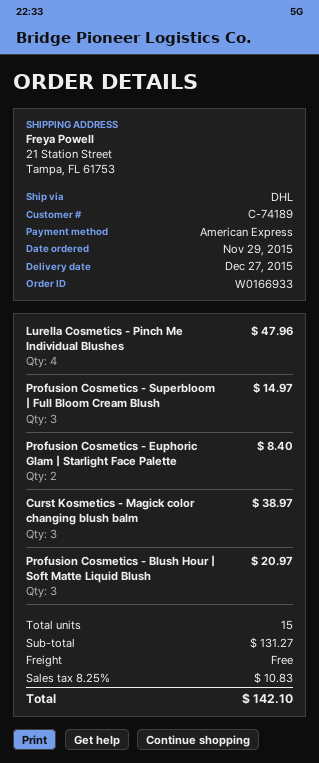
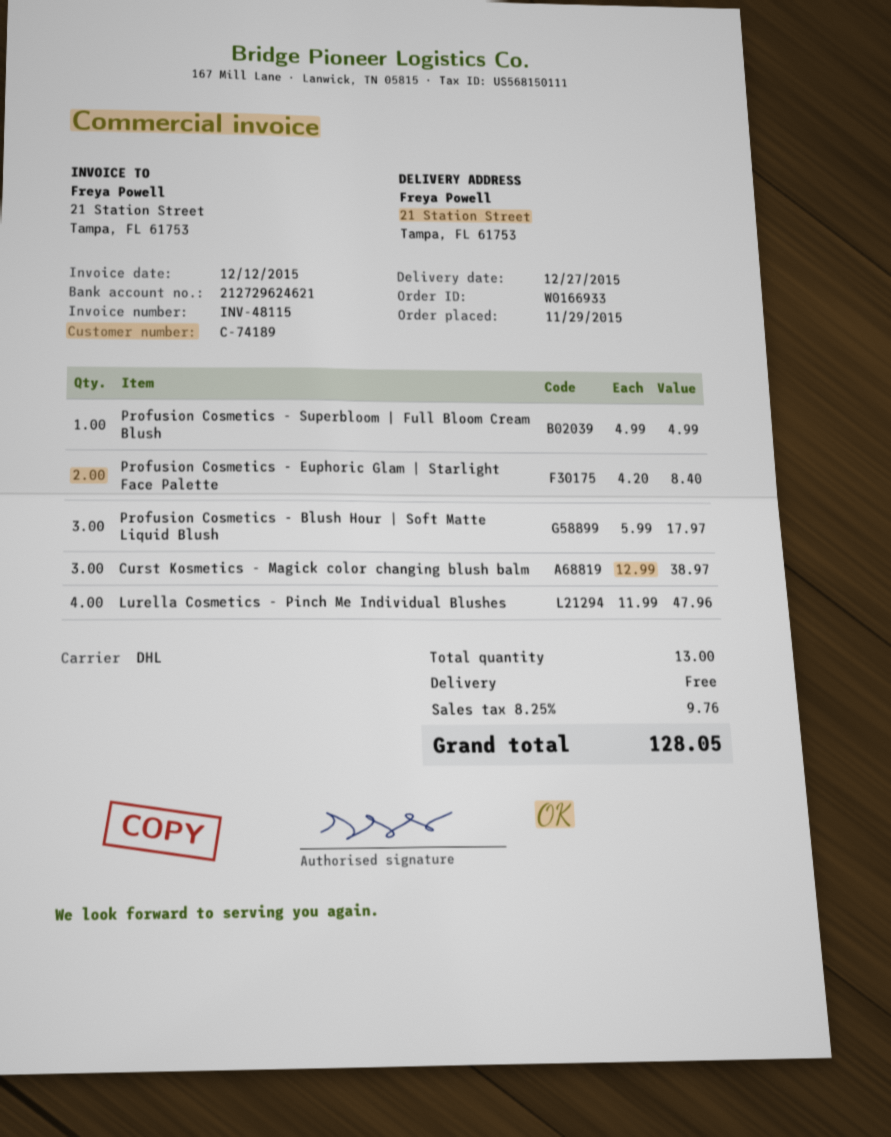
Profusion Cosmetics - Superbloom | Full Bloom Cream Blush: 3 for 14.97 -> 1 for 4.99
Profusion Cosmetics - Blush Hour | Soft Matte Liquid Blush: 3 for 20.97 -> 3 for 17.97
total quantity: 15 -> 13
tax: 8.25% = 10.83 -> 8.25% = 9.76
total: 142.10 -> 128.05

